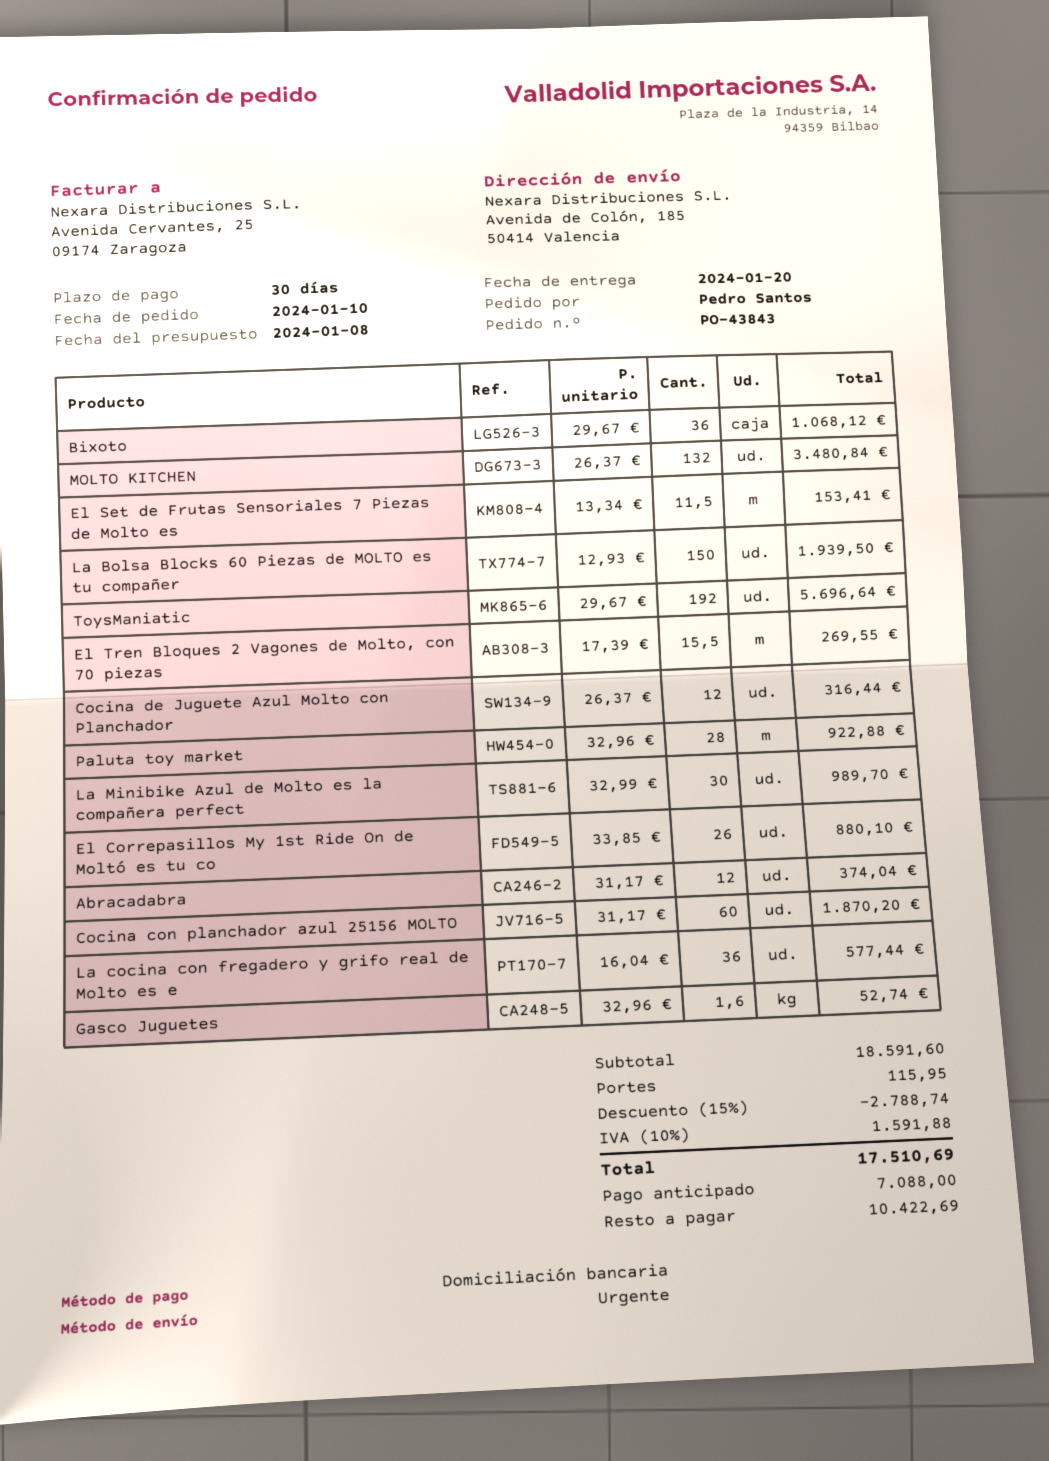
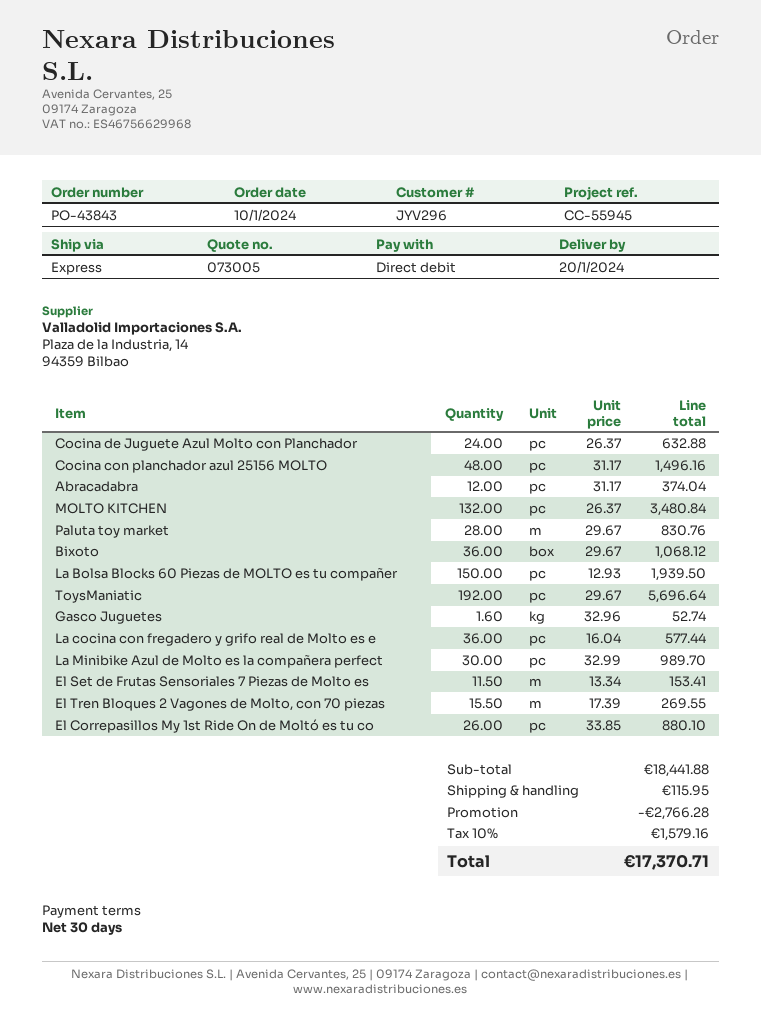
Cocina de Juguete Azul Molto con Planchador: 12 x 26.37 = 316.44 -> 24 x 26.37 = 632.88
Paluta toy market: 28 x 32.96 = 922.88 -> 28 x 29.67 = 830.76
Cocina con planchador azul 25156 MOLTO: 60 x 31.17 = 1870.20 -> 48 x 31.17 = 1496.16
subtotal: 18591.60 -> 18441.88
discount: 2788.74 -> 2766.28
tax: 10% = 1591.88 -> 10% = 1579.16
total: 17510.69 -> 17370.71

